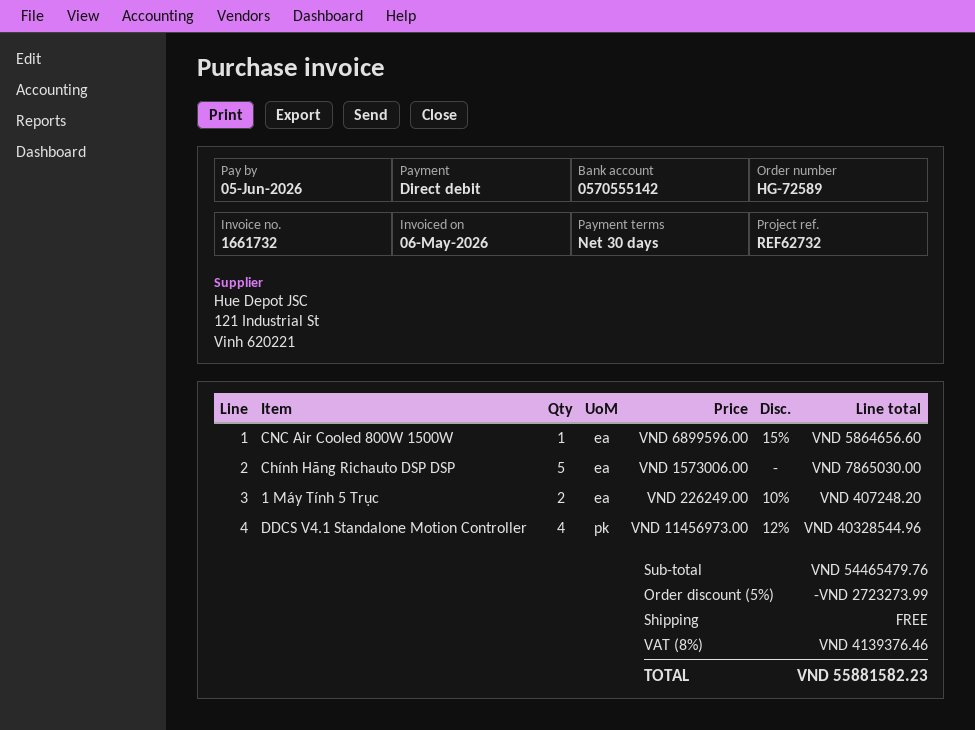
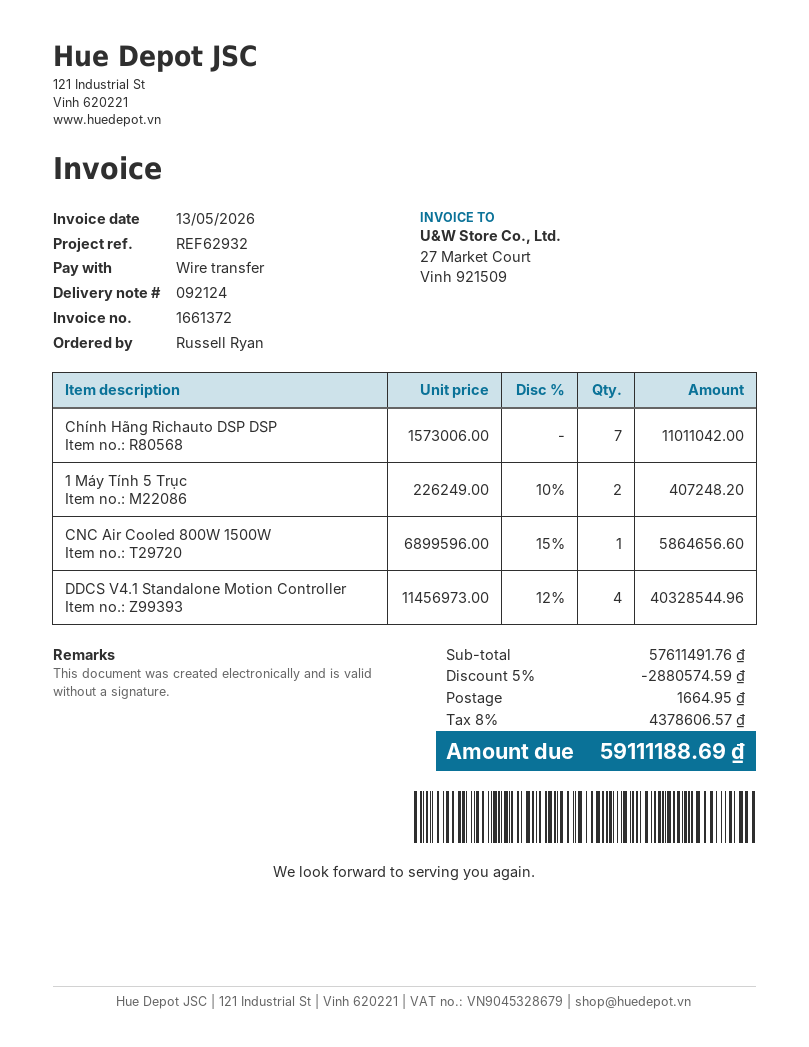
invoice number: 1661732 -> 1661372
invoice date: 2026-05-06 -> 2026-05-13
reference: REF62732 -> REF62932
payment method: direct debit -> bank transfer
Chính Hãng Richauto DSP DSP: 5 x 1573006.00 = 7865030.00 -> 7 x 1573006.00 = 11011042.00
subtotal: 54465479.76 -> 57611491.76
discount: 5% = 2723273.99 -> 5% = 2880574.59
shipping: 0.00 -> 1664.95
tax: 8% = 4139376.46 -> 8% = 4378606.57
total: 55881582.23 -> 59111188.69

